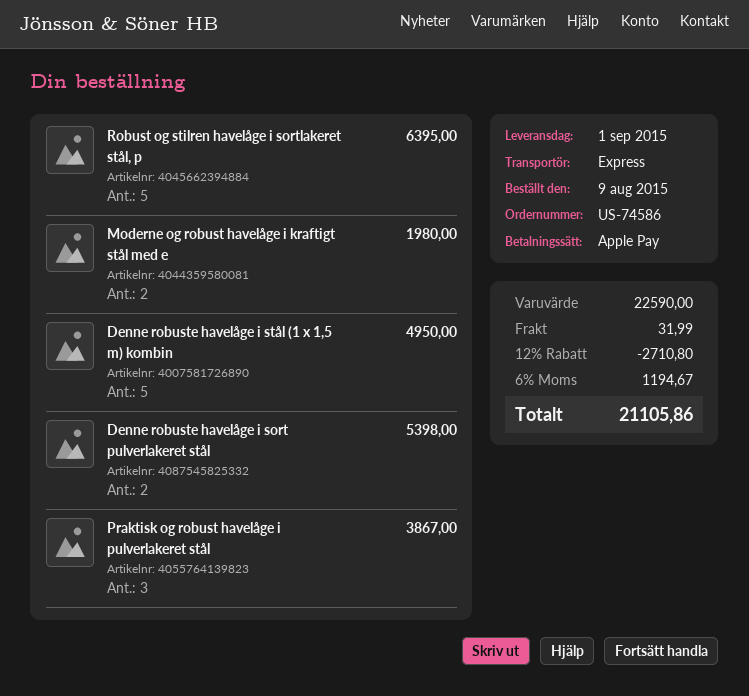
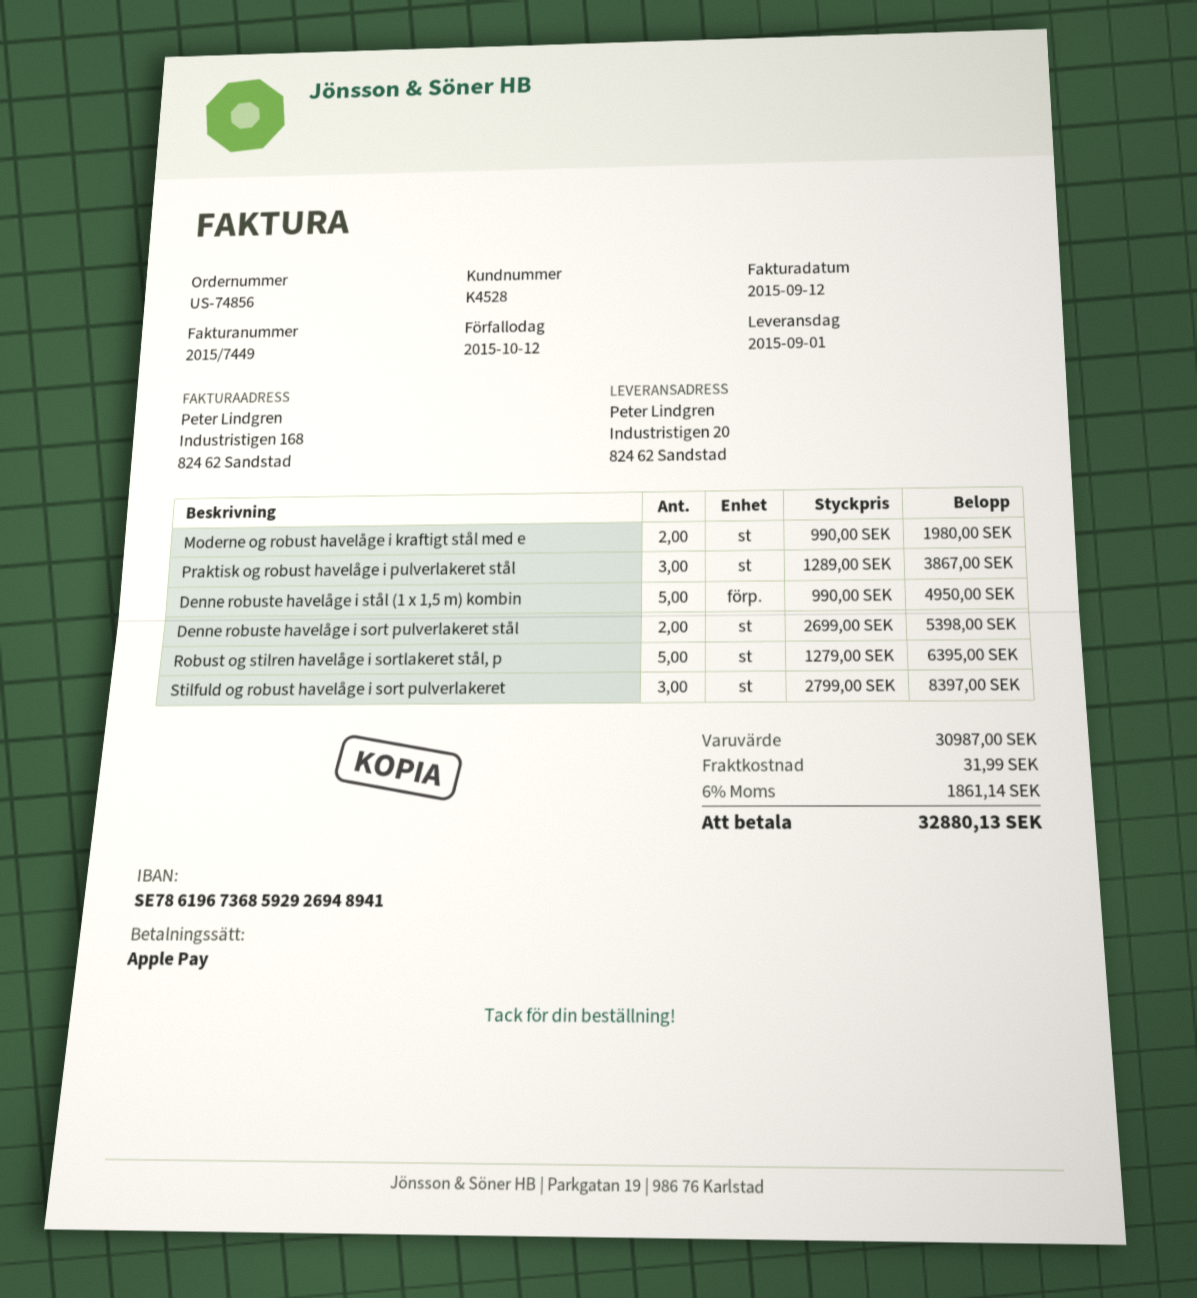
order number: US-74586 -> US-74856
Stilfuld og robust havelåge i sort pulverlakeret: none -> 3 for 8397.00
subtotal: 22590.00 -> 30987.00
discount: 12% = 2710.80 -> none
tax: 6% = 1194.67 -> 6% = 1861.14
total: 21105.86 -> 32880.13

